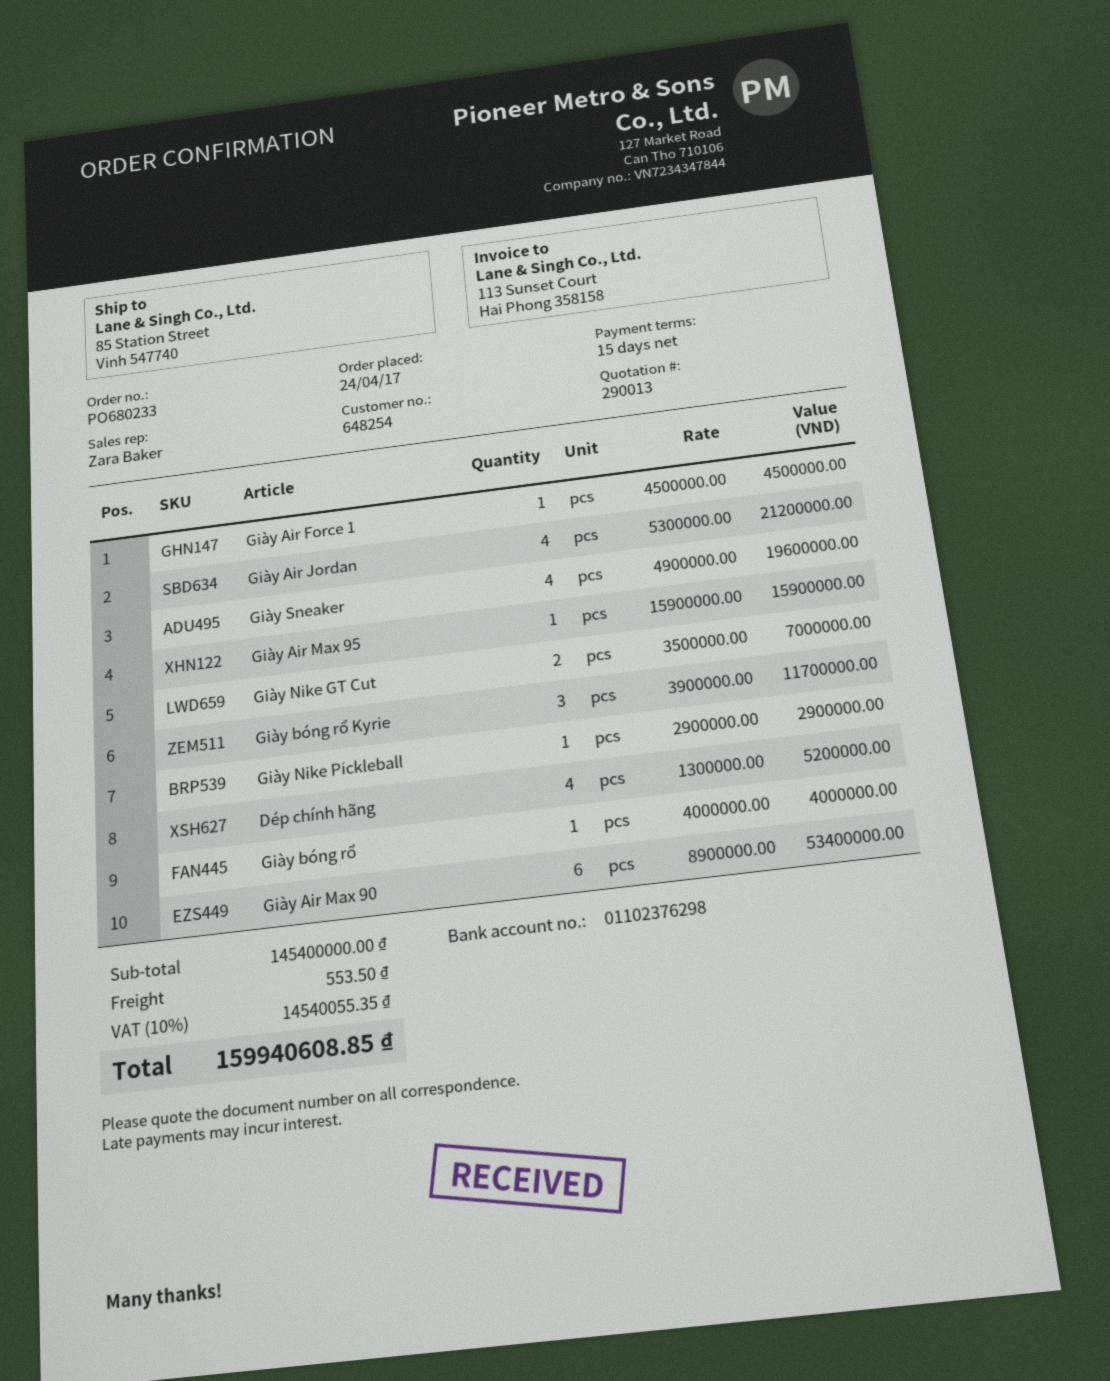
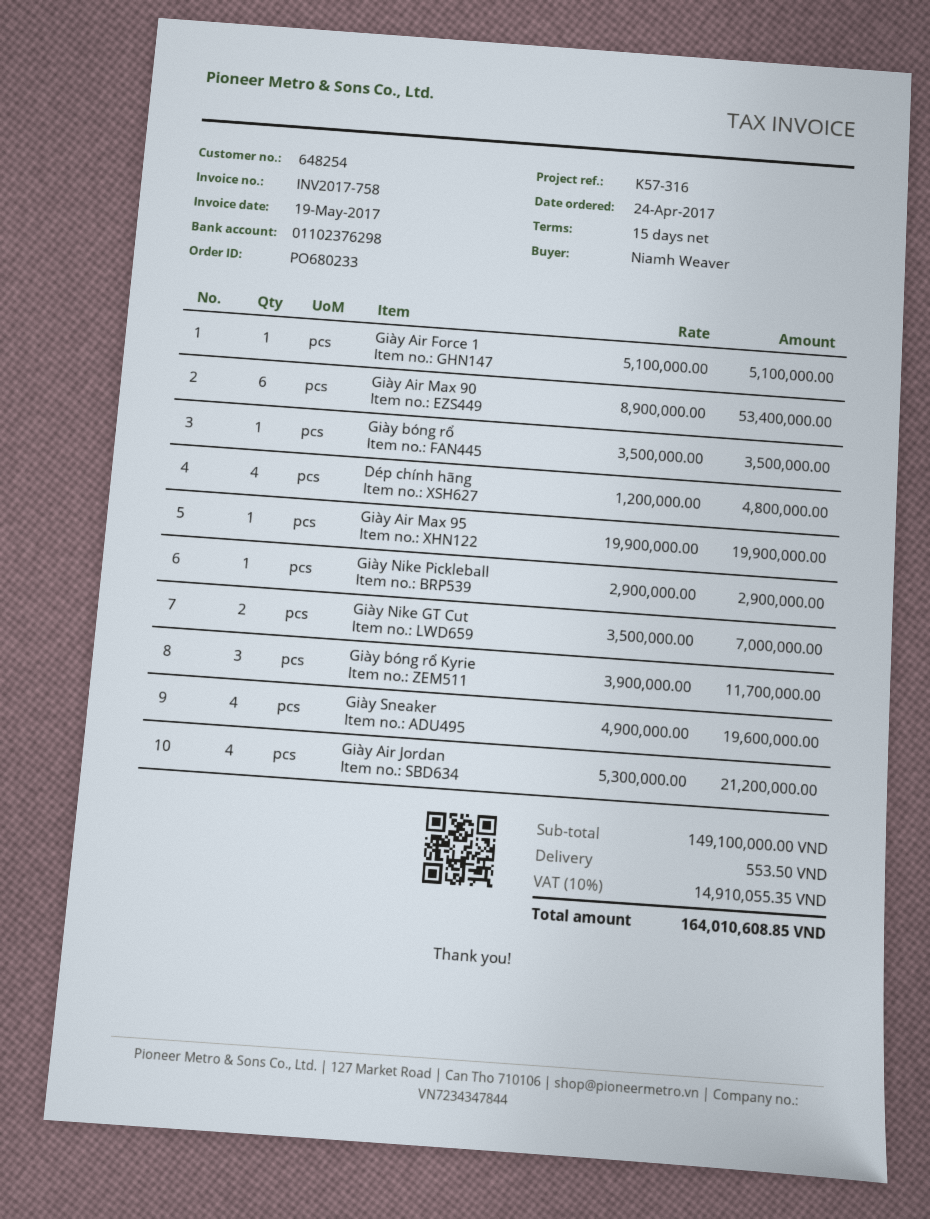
Giày Air Force 1: 1 x 4500000.00 = 4500000.00 -> 1 x 5100000.00 = 5100000.00
Giày Air Max 95: 1 x 15900000.00 = 15900000.00 -> 1 x 19900000.00 = 19900000.00
Dép chính hãng: 4 x 1300000.00 = 5200000.00 -> 4 x 1200000.00 = 4800000.00
Giày bóng rổ: 1 x 4000000.00 = 4000000.00 -> 1 x 3500000.00 = 3500000.00
subtotal: 145400000.00 -> 149100000.00
tax: 10% = 14540055.35 -> 10% = 14910055.35
total: 159940608.85 -> 164010608.85

